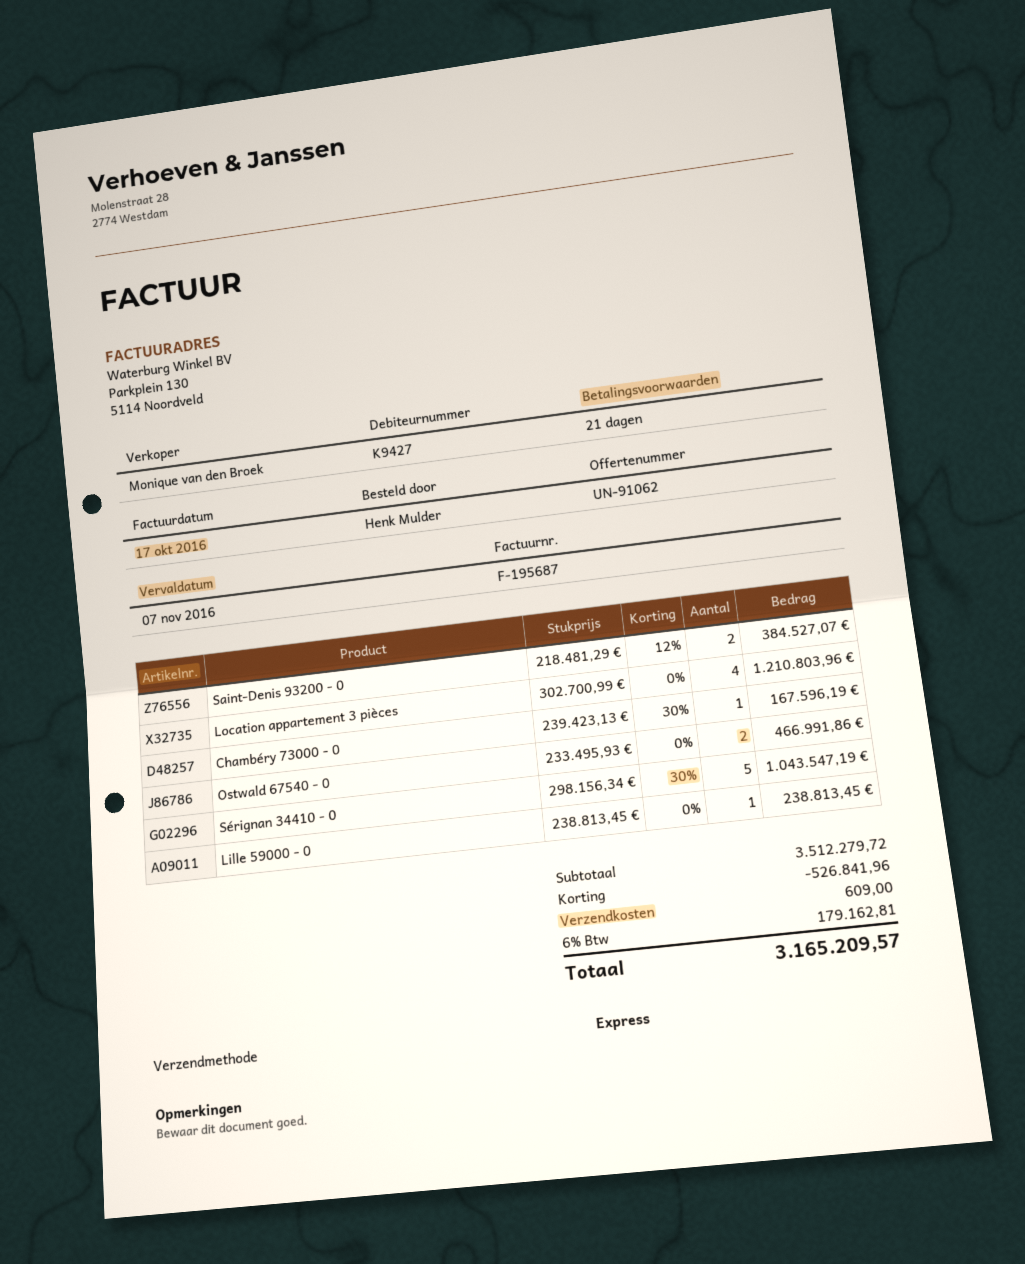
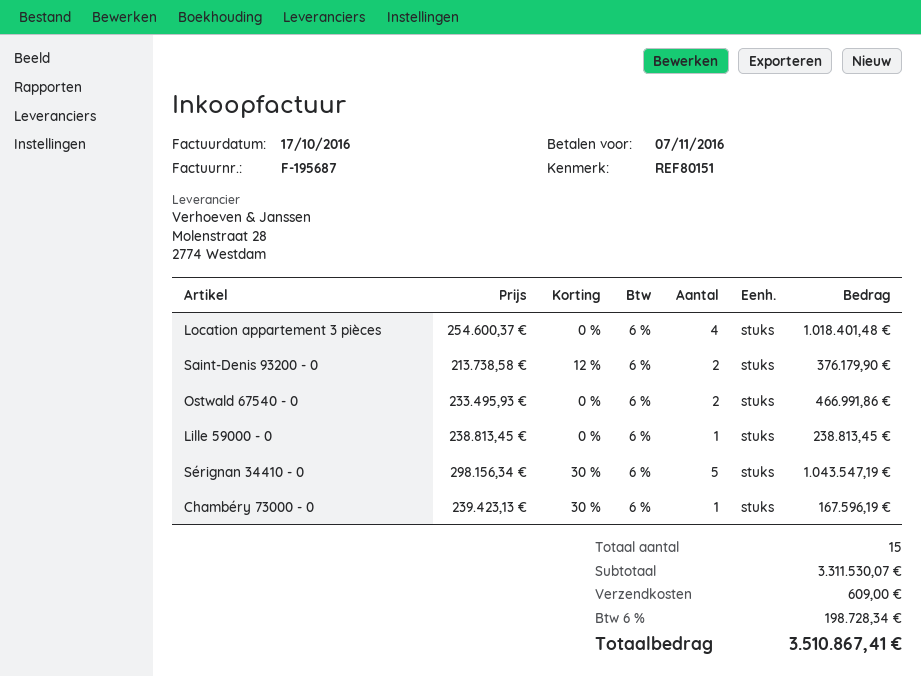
Saint-Denis 93200 - 0: 2 x 218481.29 - 12% = 384527.07 -> 2 x 213738.58 - 12% = 376179.90
Location appartement 3 pièces: 4 x 302700.99 = 1210803.96 -> 4 x 254600.37 = 1018401.48
subtotal: 3512279.72 -> 3311530.07
discount: 526841.96 -> none
tax: 6% = 179162.81 -> 6% = 198728.34
total: 3165209.57 -> 3510867.41

